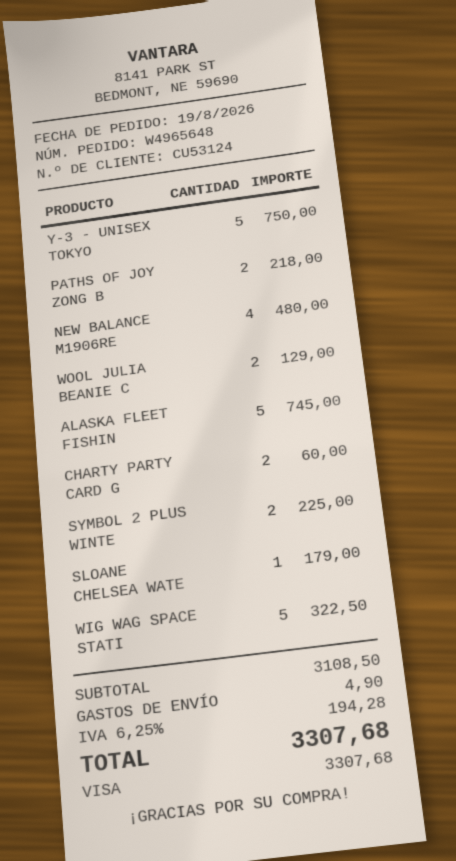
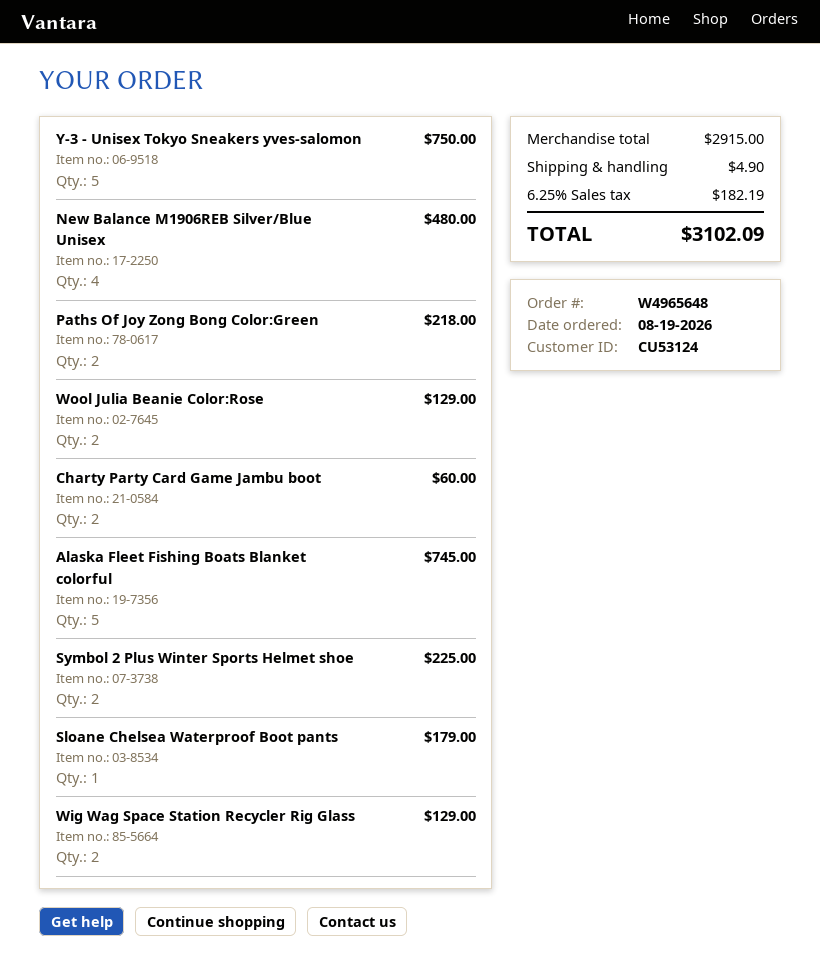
WIG WAG SPACE STATI: 5 for 322.50 -> 2 for 129.00
subtotal: 3108.50 -> 2915.00
tax: 6.25% = 194.28 -> 6.25% = 182.19
total: 3307.68 -> 3102.09

